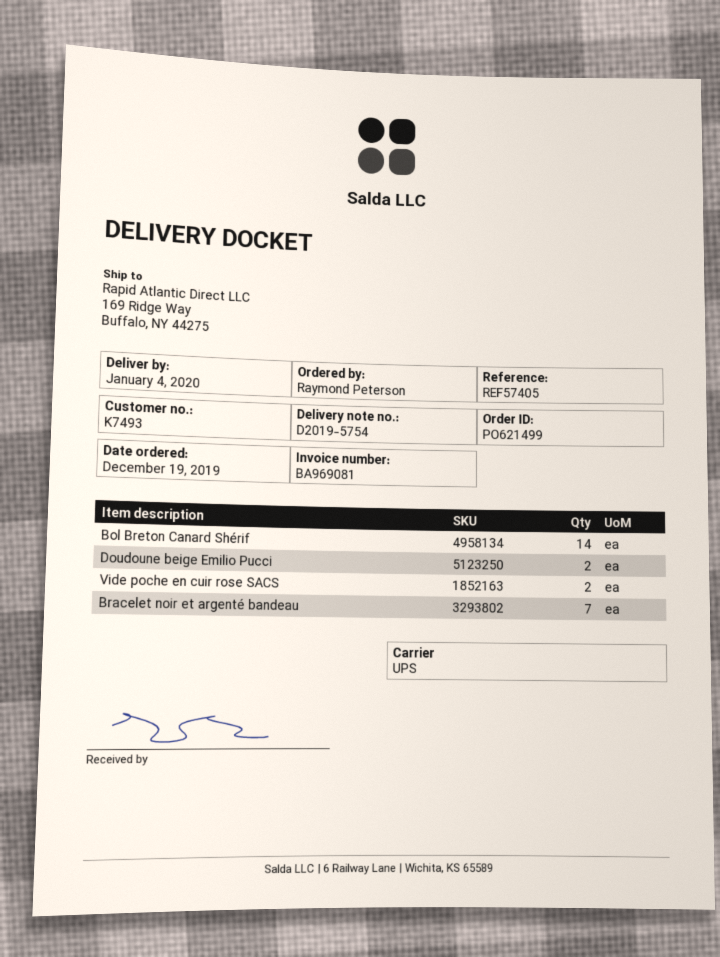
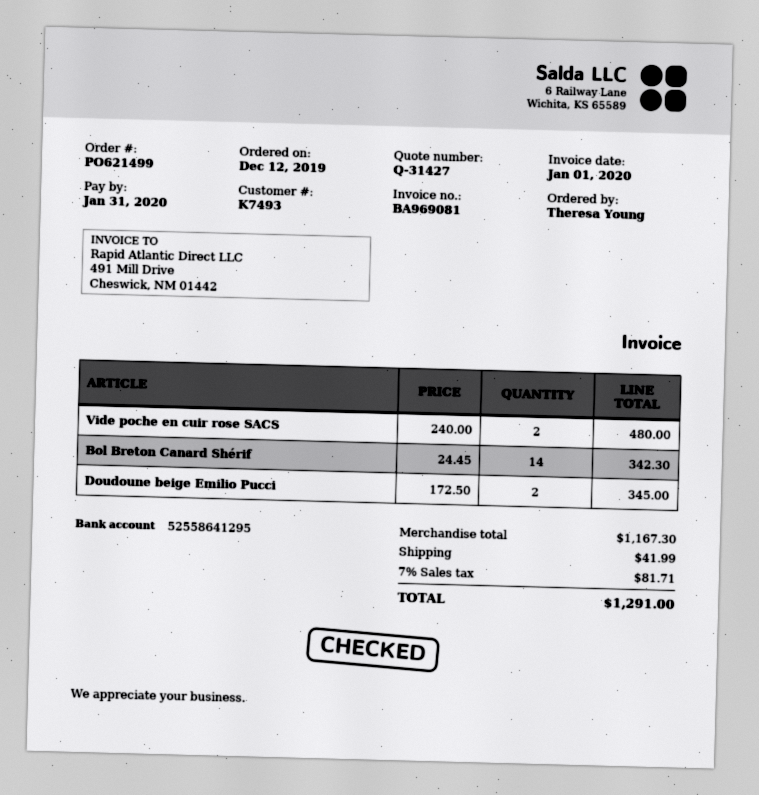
order date: 2019-12-19 -> 2019-12-12
ordered by: Raymond Peterson -> Theresa Young
Bracelet noir et argenté bandeau: 7 -> none

